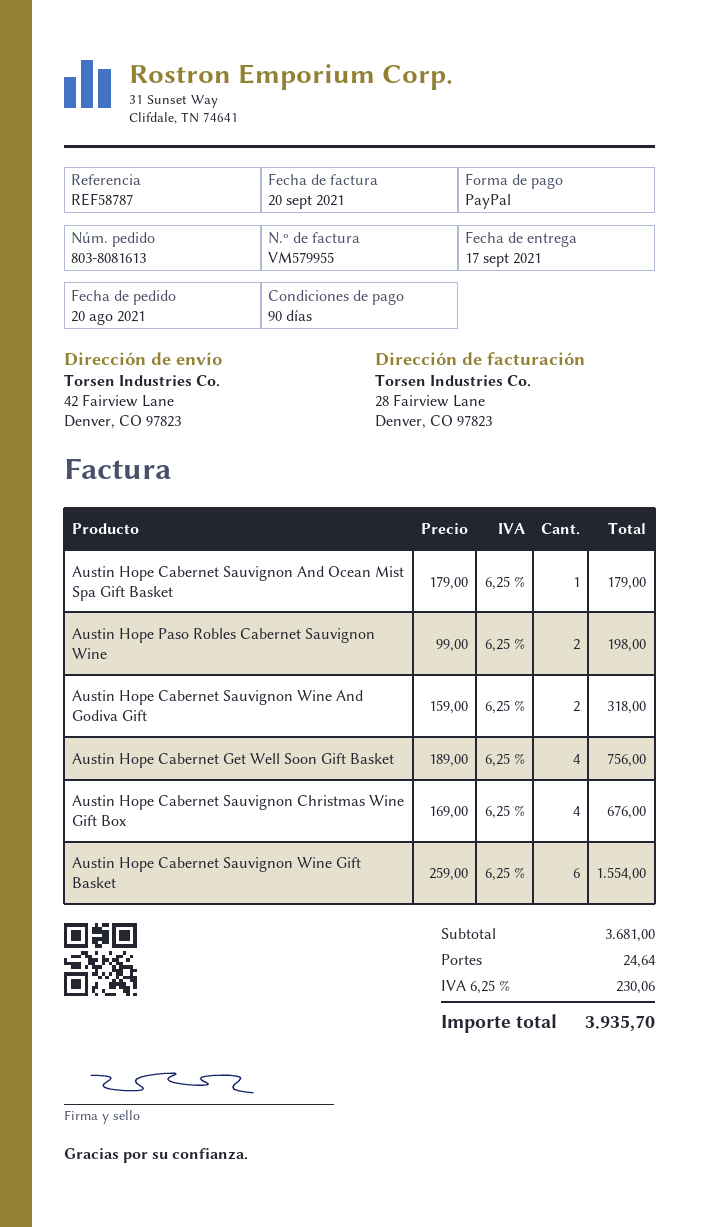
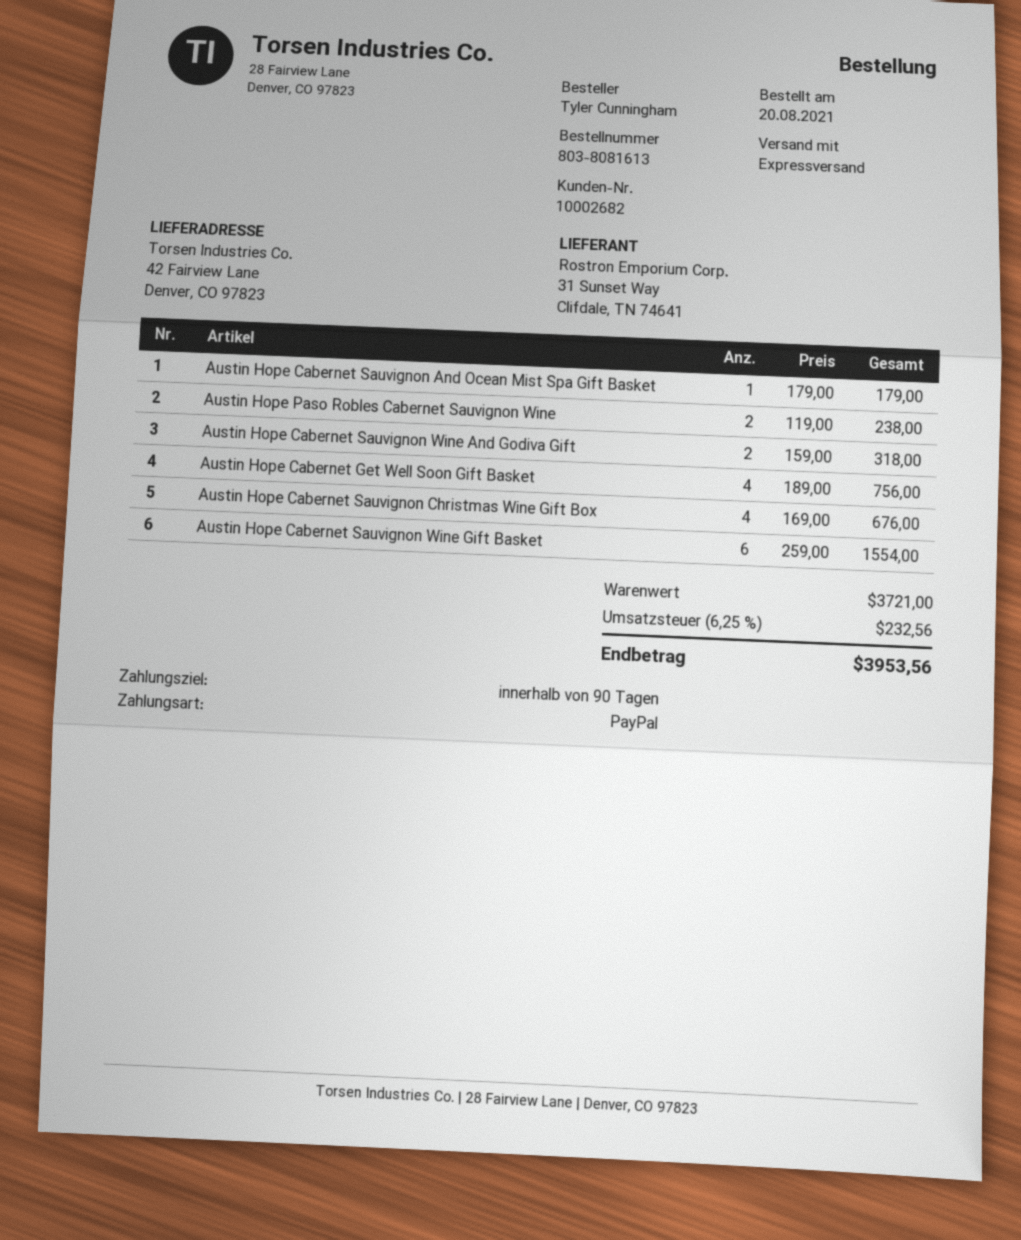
Austin Hope Paso Robles Cabernet Sauvignon Wine: 2 x 99.00 = 198.00 -> 2 x 119.00 = 238.00
subtotal: 3681.00 -> 3721.00
shipping: 24.64 -> none
tax: 6.25% = 230.06 -> 6.25% = 232.56
total: 3935.70 -> 3953.56

